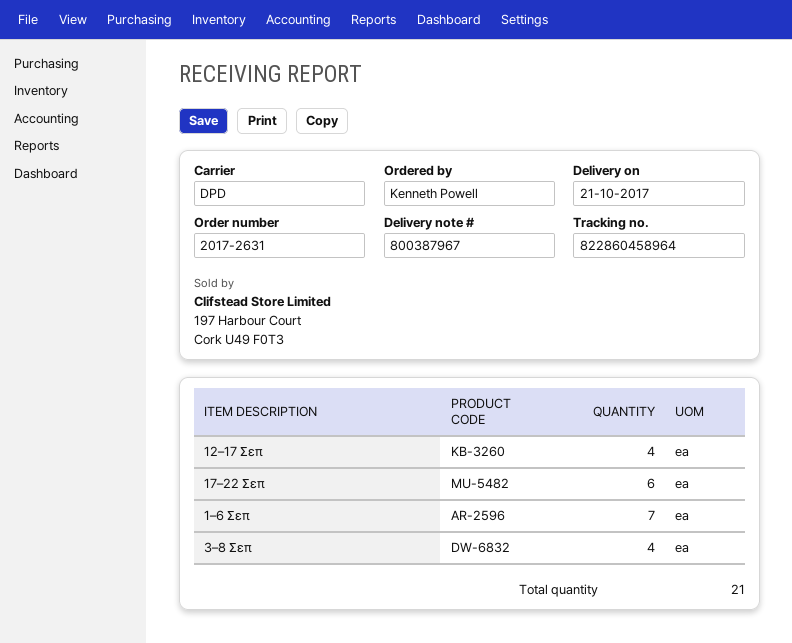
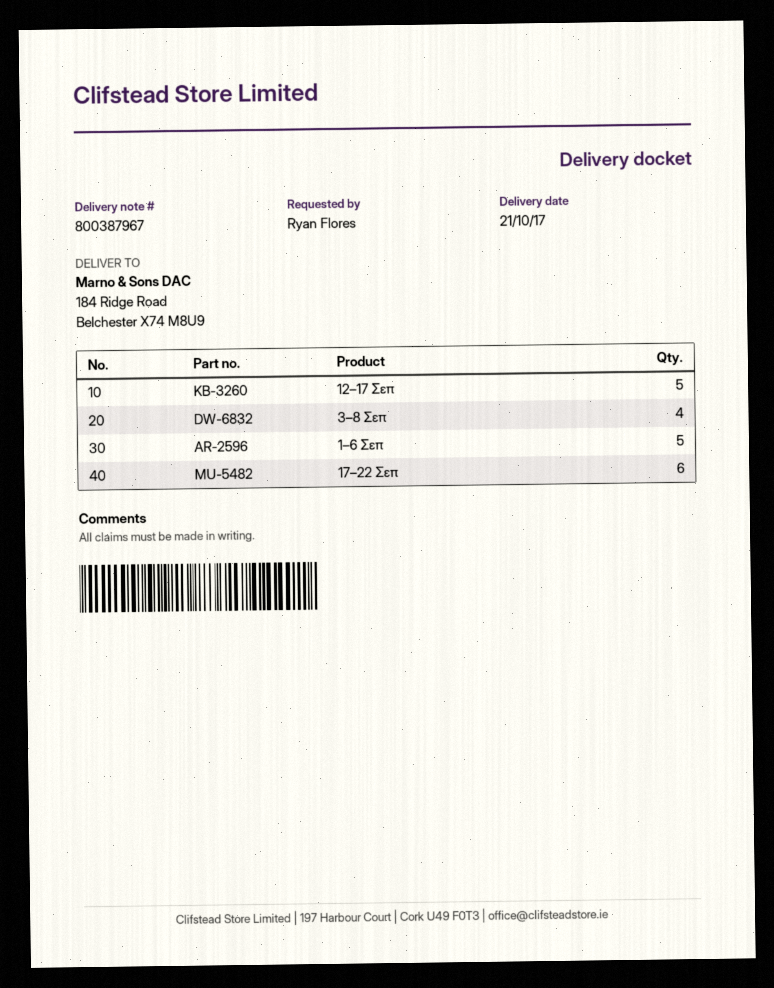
ordered by: Kenneth Powell -> Ryan Flores
12–17 Σεπ: 4 -> 5
1–6 Σεπ: 7 -> 5

